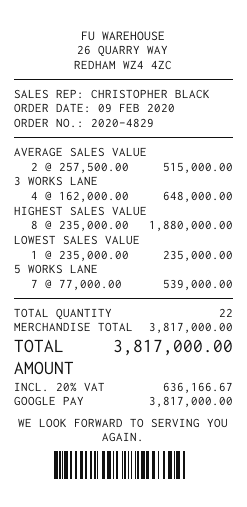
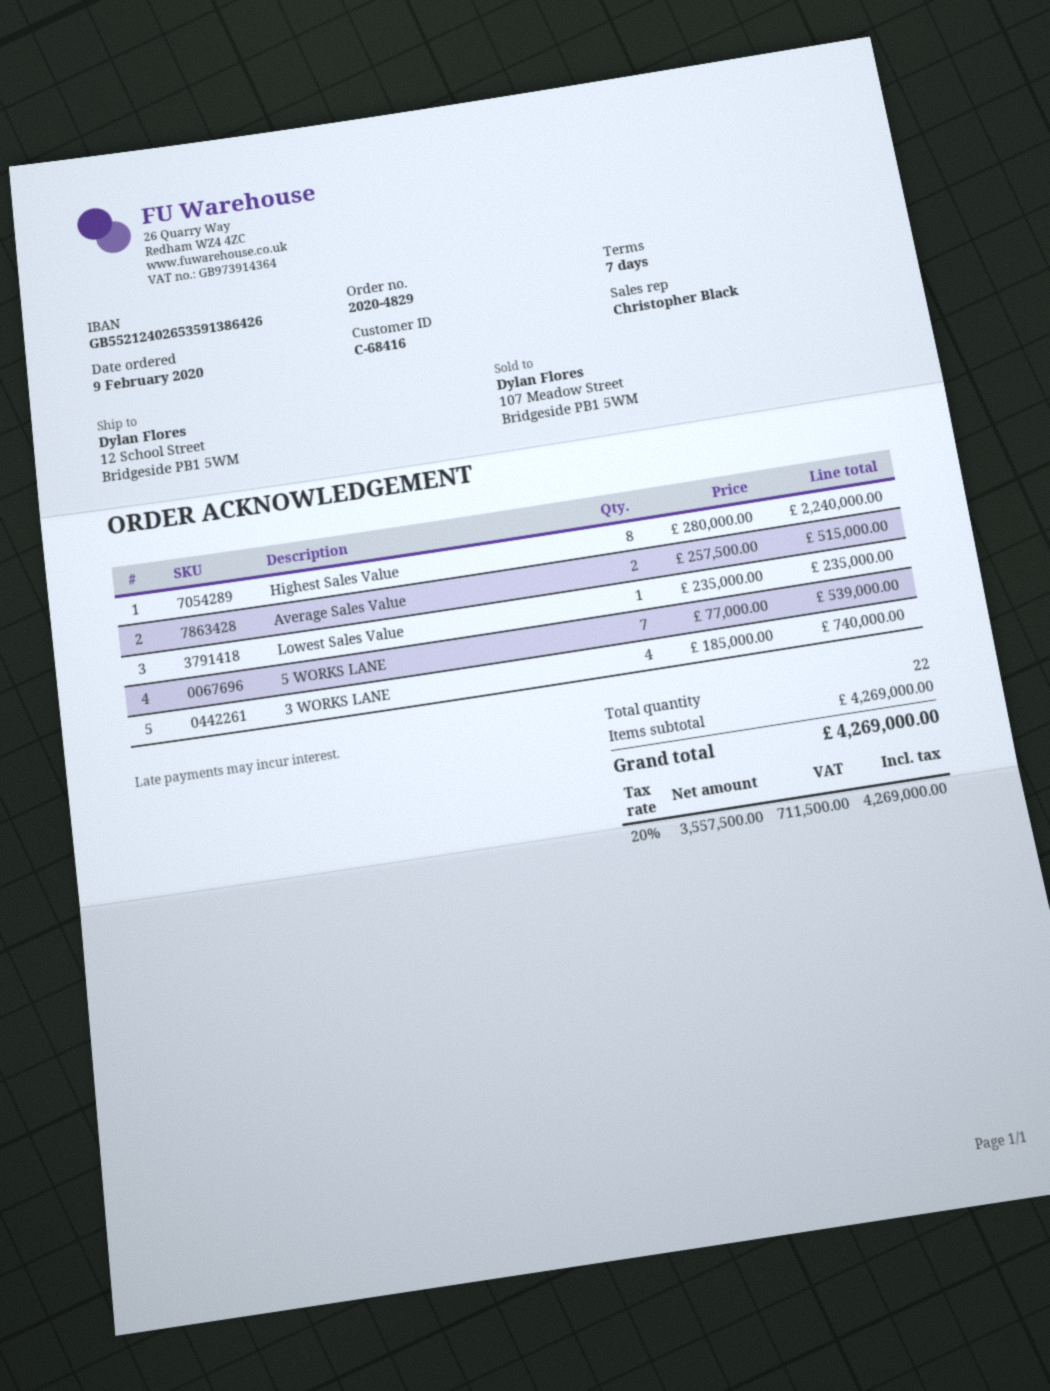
3 WORKS LANE: 4 x 162000.00 = 648000.00 -> 4 x 185000.00 = 740000.00
HIGHEST SALES VALUE: 8 x 235000.00 = 1880000.00 -> 8 x 280000.00 = 2240000.00
subtotal: 3817000.00 -> 4269000.00
tax: 20% = 636166.67 -> 20% = 711500.00
total: 3817000.00 -> 4269000.00

